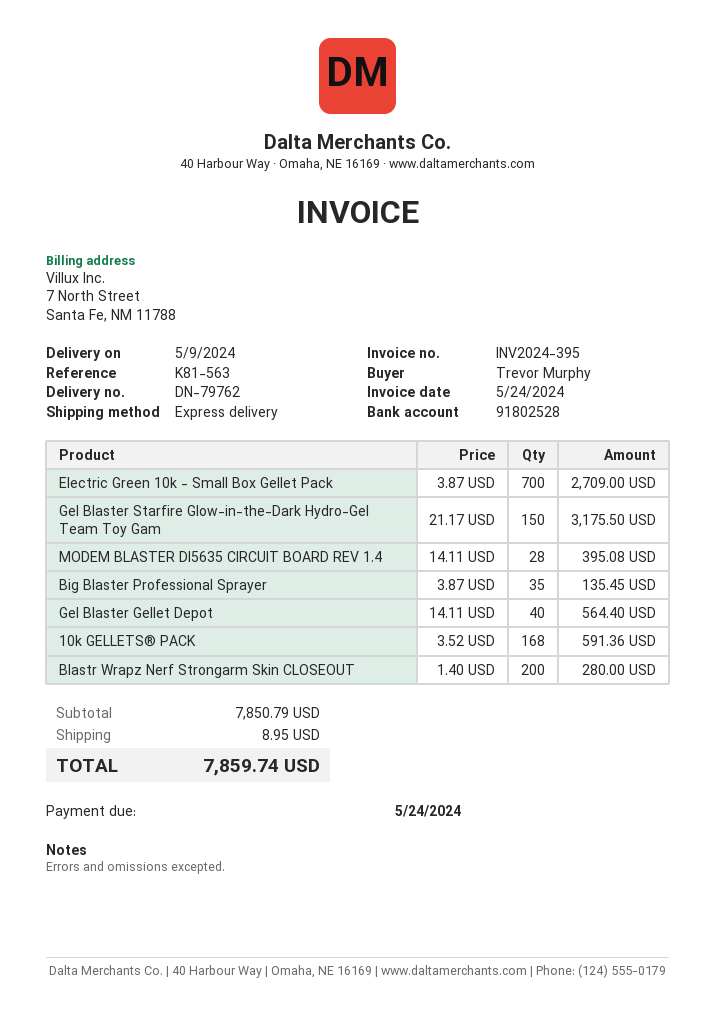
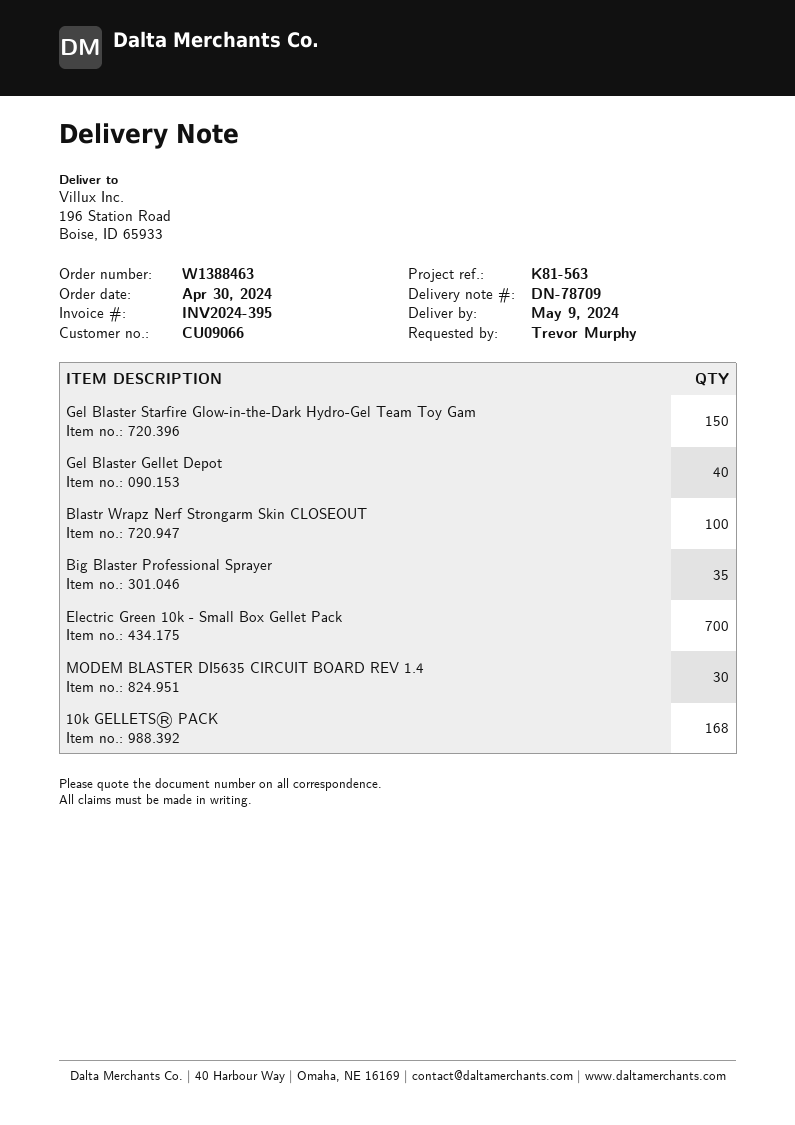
delivery note number: DN-79762 -> DN-78709
MODEM BLASTER DI5635 CIRCUIT BOARD REV 1.4: 28 -> 30
Blastr Wrapz Nerf Strongarm Skin CLOSEOUT: 200 -> 100

